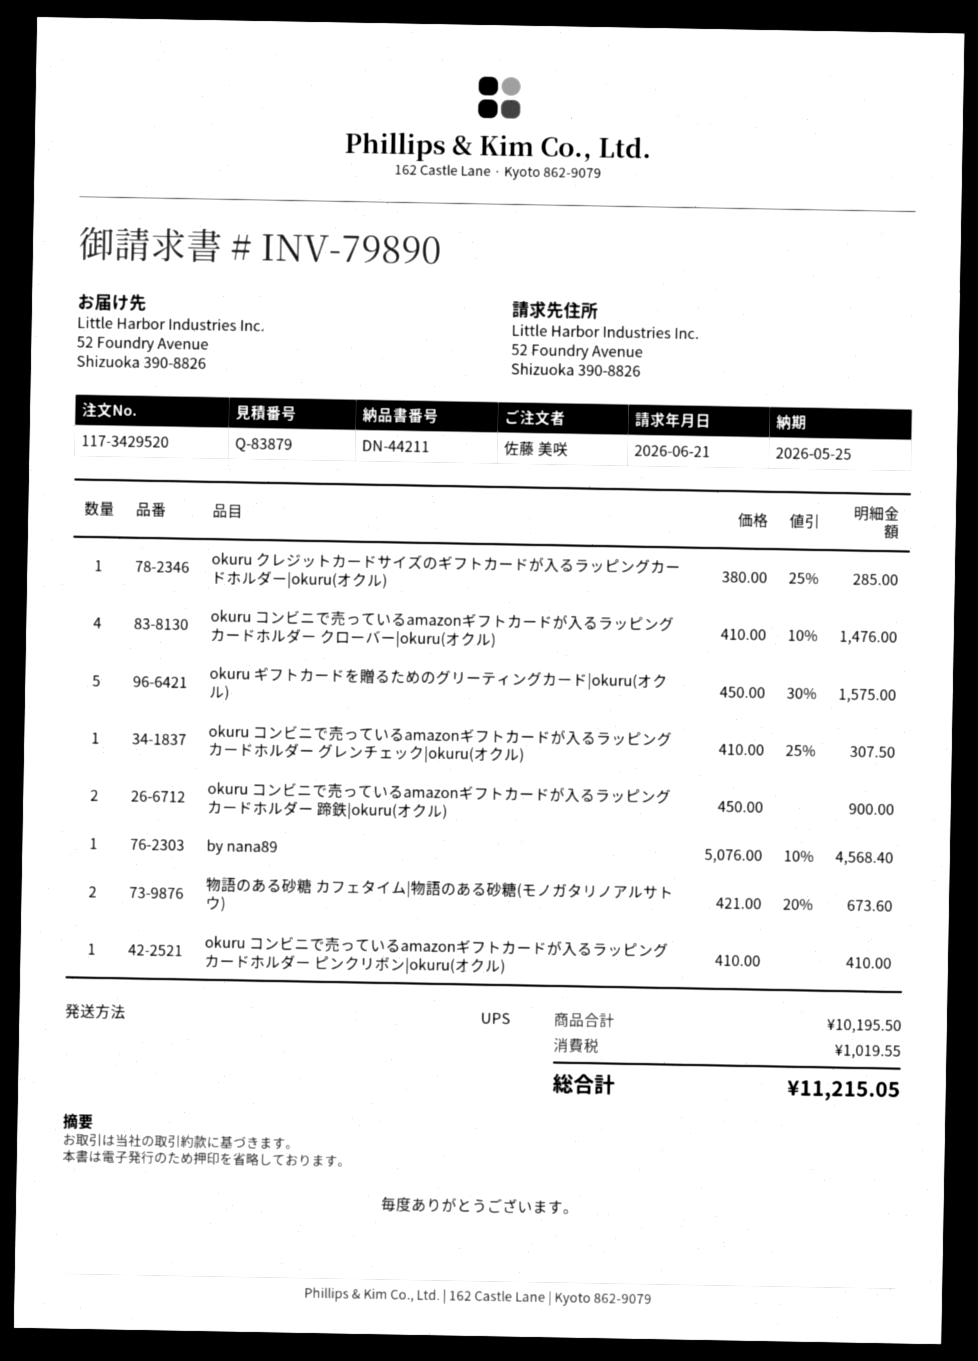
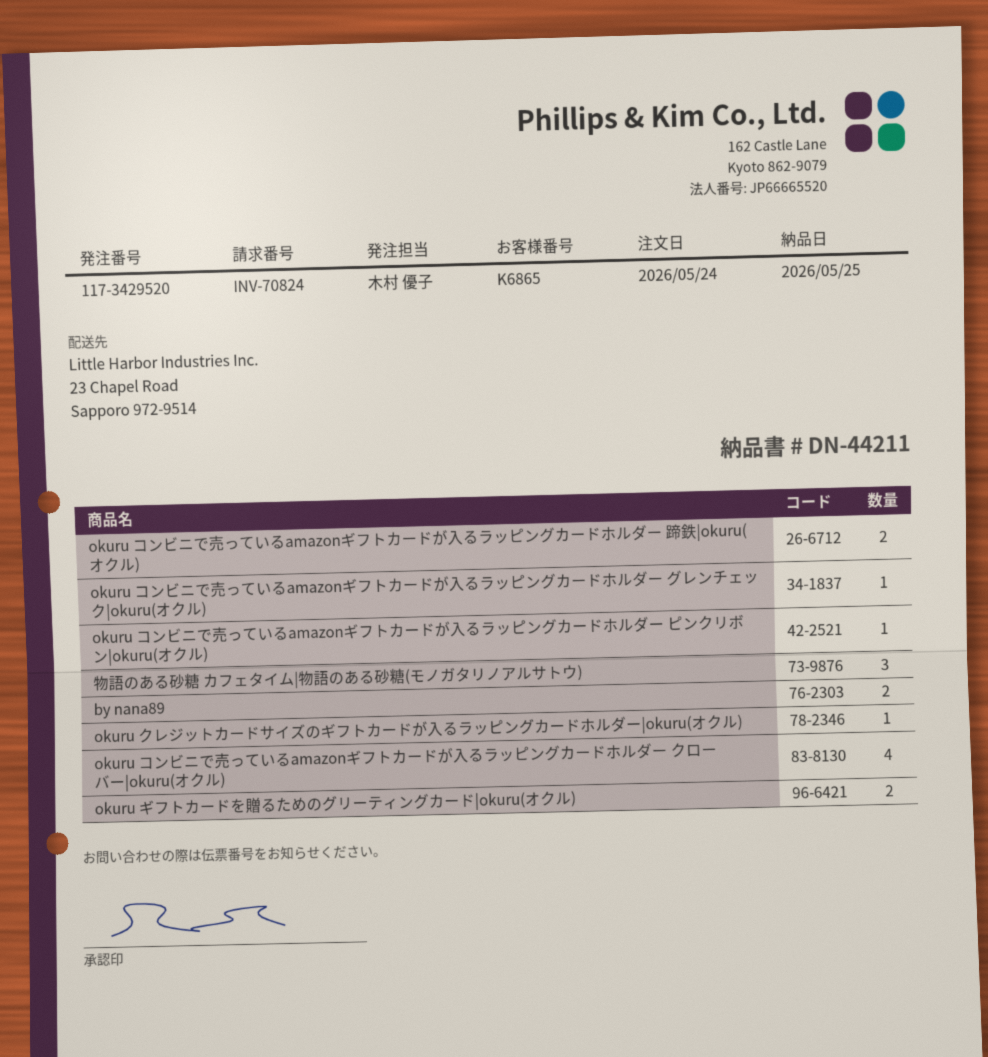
invoice number: INV-79890 -> INV-70824
ordered by: 佐藤 美咲 -> 木村 優子
ship to: 52 Foundry Avenue, Shizuoka 390-8826 -> 23 Chapel Road, Sapporo 972-9514
okuru ギフトカードを贈るためのグリーティングカード|okuru(オクル): 5 -> 2
by nana89: 1 -> 2
物語のある砂糖 カフェタイム|物語のある砂糖(モノガタリノアルサトウ): 2 -> 3

